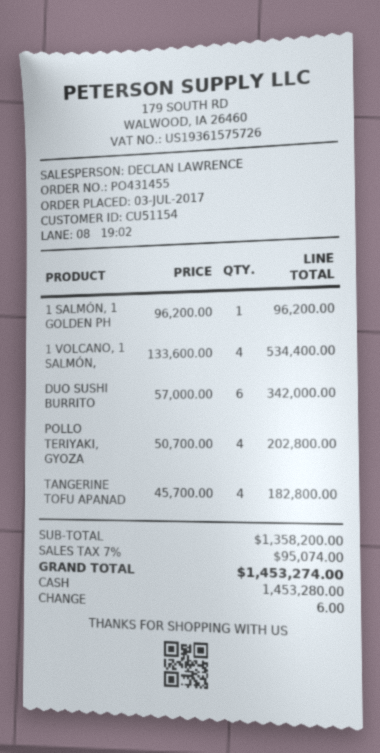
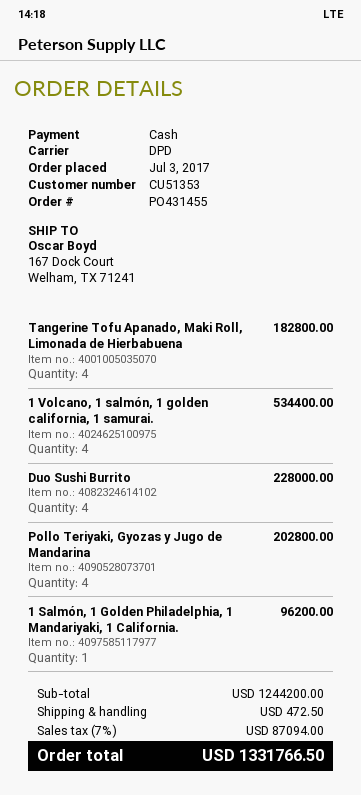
customer number: CU51154 -> CU51353
DUO SUSHI BURRITO: 6 for 342000.00 -> 4 for 228000.00
subtotal: 1358200.00 -> 1244200.00
shipping: none -> 472.50
tax: 7% = 95074.00 -> 7% = 87094.00
total: 1453274.00 -> 1331766.50

